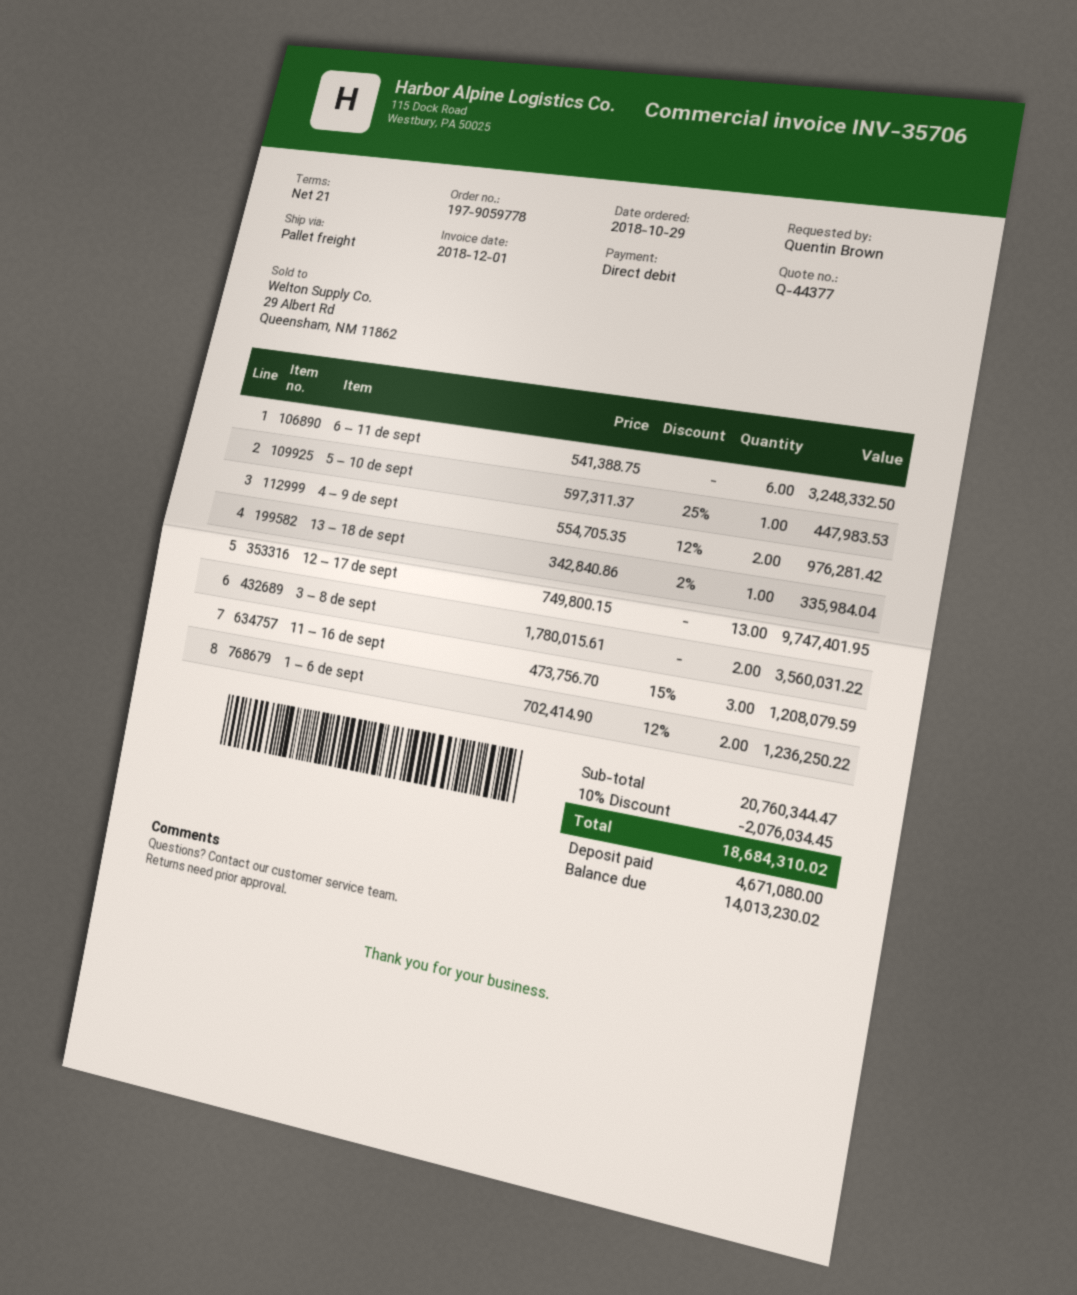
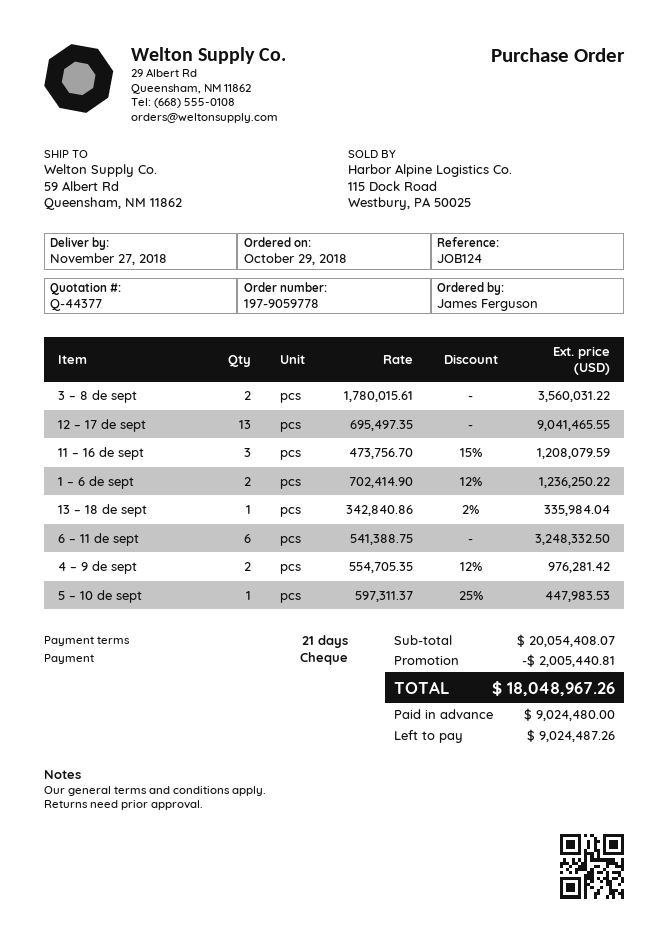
ordered by: Quentin Brown -> James Ferguson
payment method: direct debit -> cheque
12 – 17 de sept: 13 x 749800.15 = 9747401.95 -> 13 x 695497.35 = 9041465.55
subtotal: 20760344.47 -> 20054408.07
discount: 2076034.45 -> 2005440.81
total: 18684310.02 -> 18048967.26
deposit: 4671080.00 -> 9024480.00
balance: 14013230.02 -> 9024487.26

